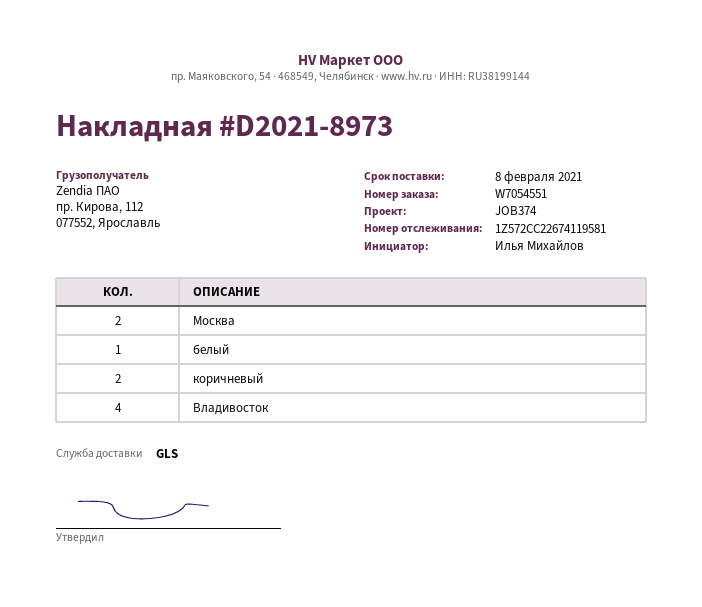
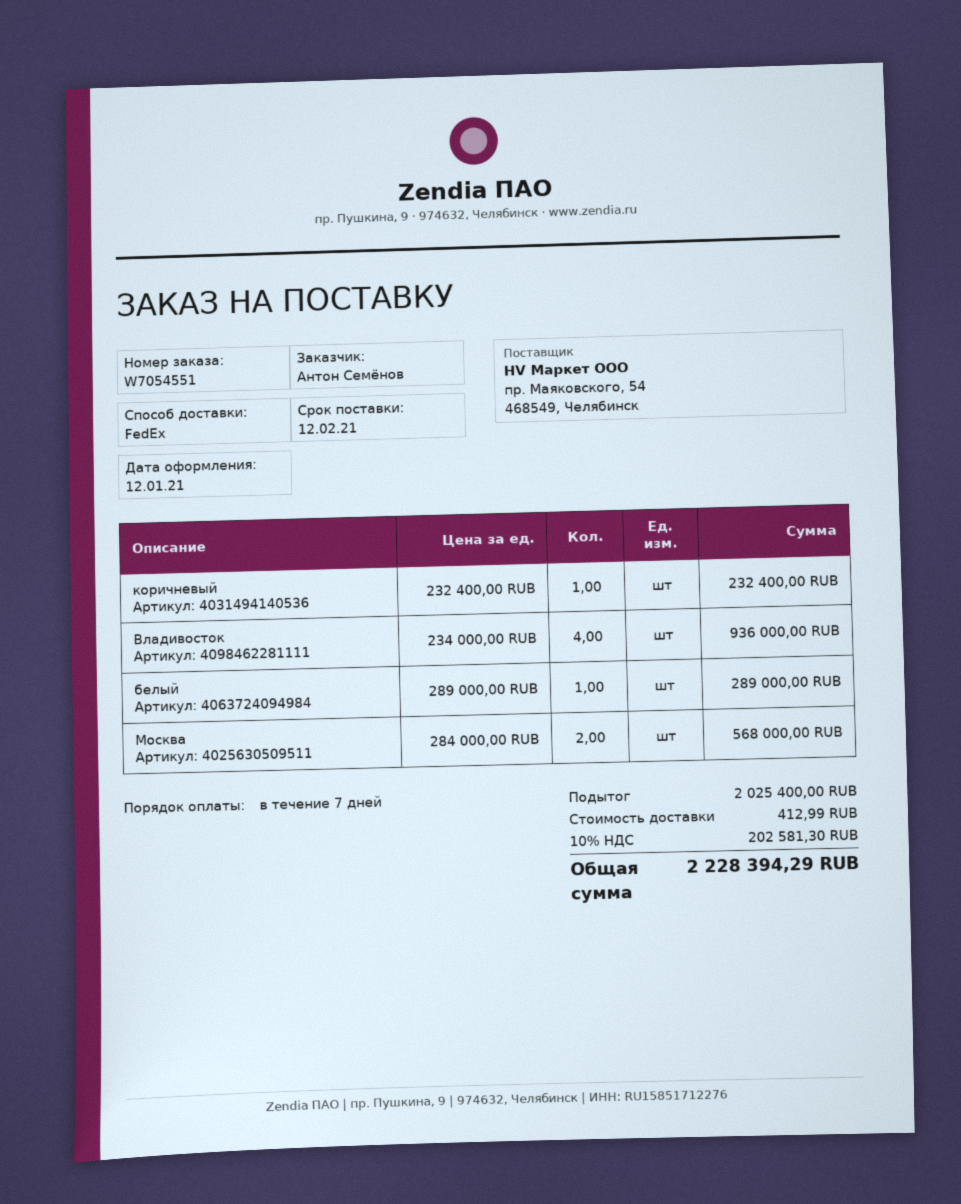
delivery date: 2021-02-08 -> 2021-02-12
ordered by: Илья Михайлов -> Антон Семёнов
shipping method: GLS -> FedEx
коричневый: 2 -> 1

